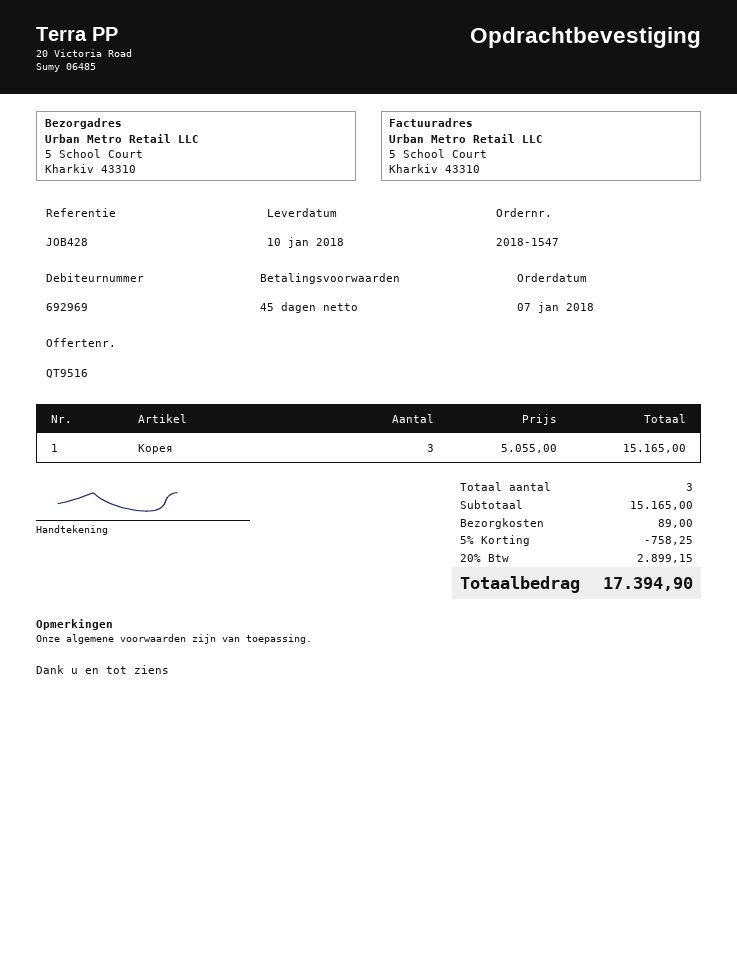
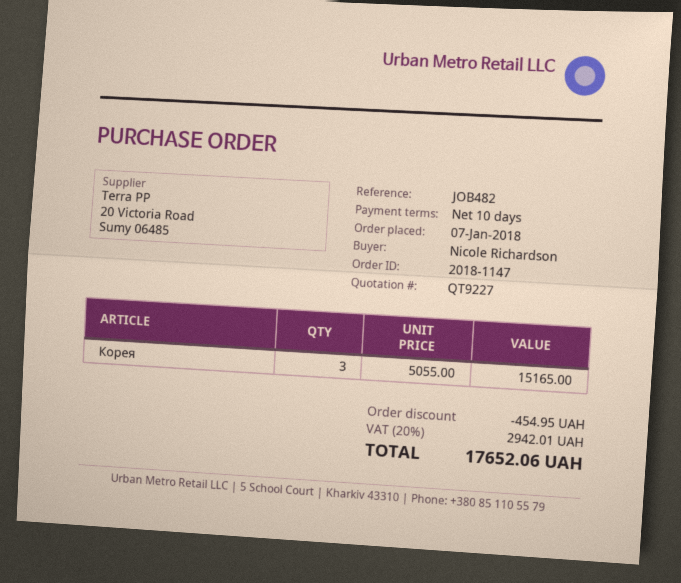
quote number: QT9516 -> QT9227
order number: 2018-1547 -> 2018-1147
payment terms: 45 days -> 10 days
reference: JOB428 -> JOB482
discount: 758.25 -> 454.95
shipping: 89.00 -> none
tax: 20% = 2899.15 -> 20% = 2942.01
total: 17394.90 -> 17652.06

